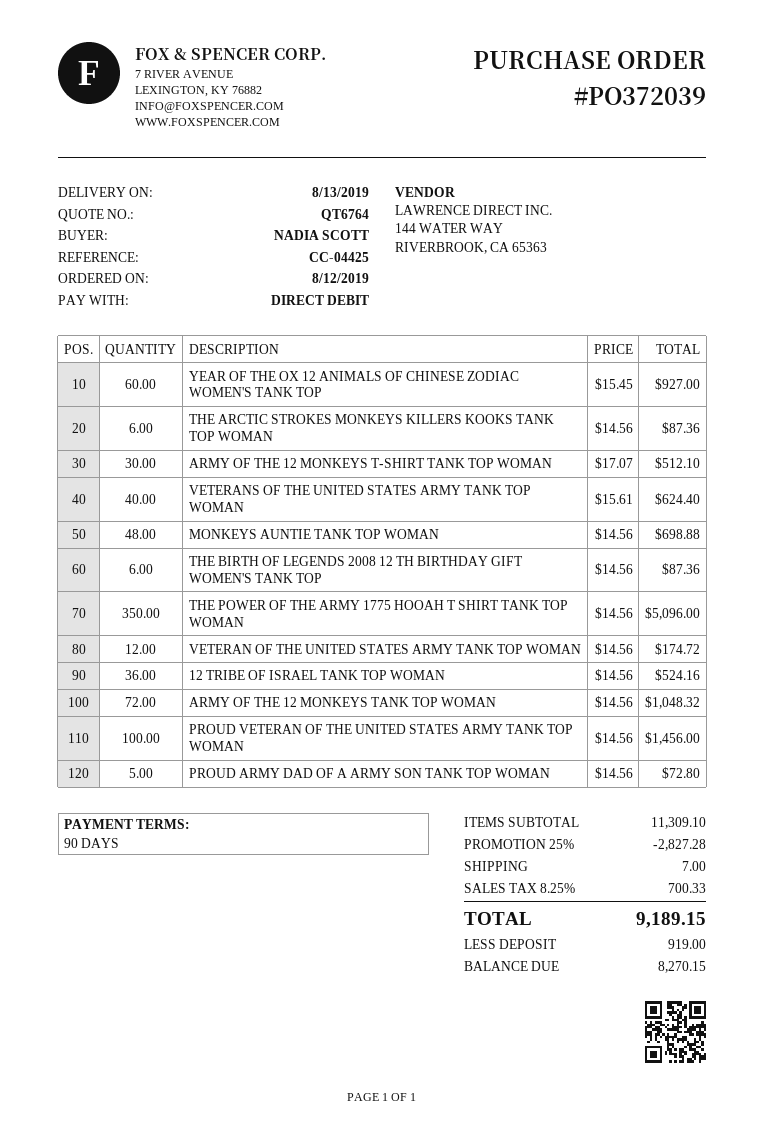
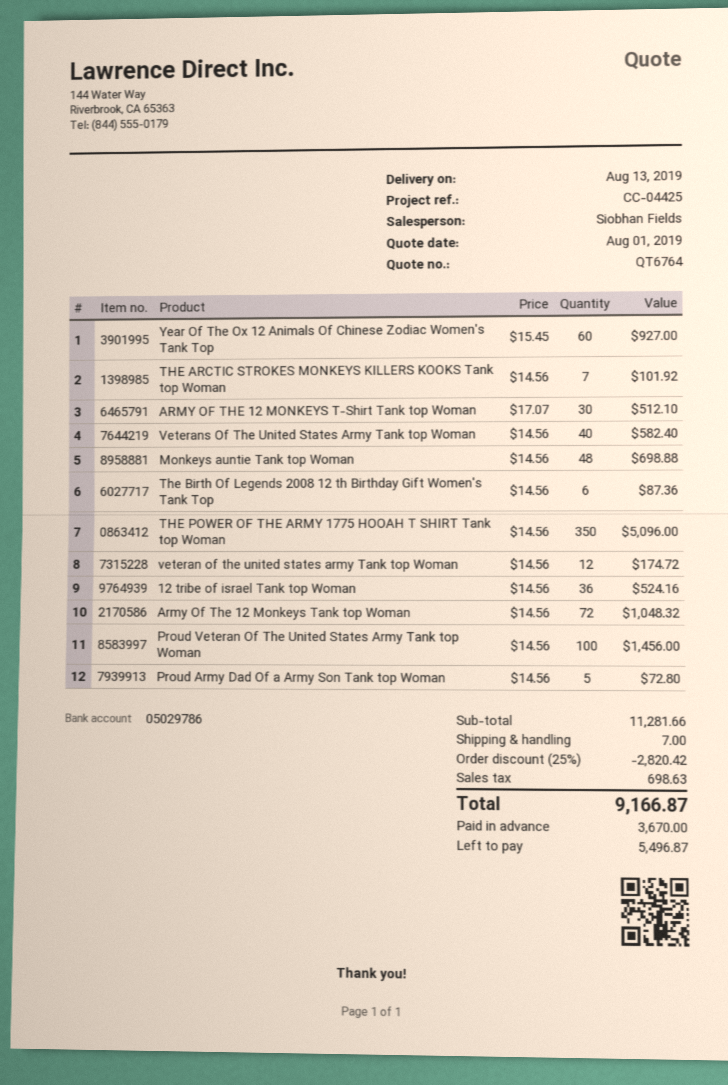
THE ARCTIC STROKES MONKEYS KILLERS KOOKS TANK TOP WOMAN: 6 x 14.56 = 87.36 -> 7 x 14.56 = 101.92
VETERANS OF THE UNITED STATES ARMY TANK TOP WOMAN: 40 x 15.61 = 624.40 -> 40 x 14.56 = 582.40
subtotal: 11309.10 -> 11281.66
discount: 25% = 2827.28 -> 25% = 2820.42
tax: 700.33 -> 698.63
total: 9189.15 -> 9166.87
deposit: 919.00 -> 3670.00
balance: 8270.15 -> 5496.87

